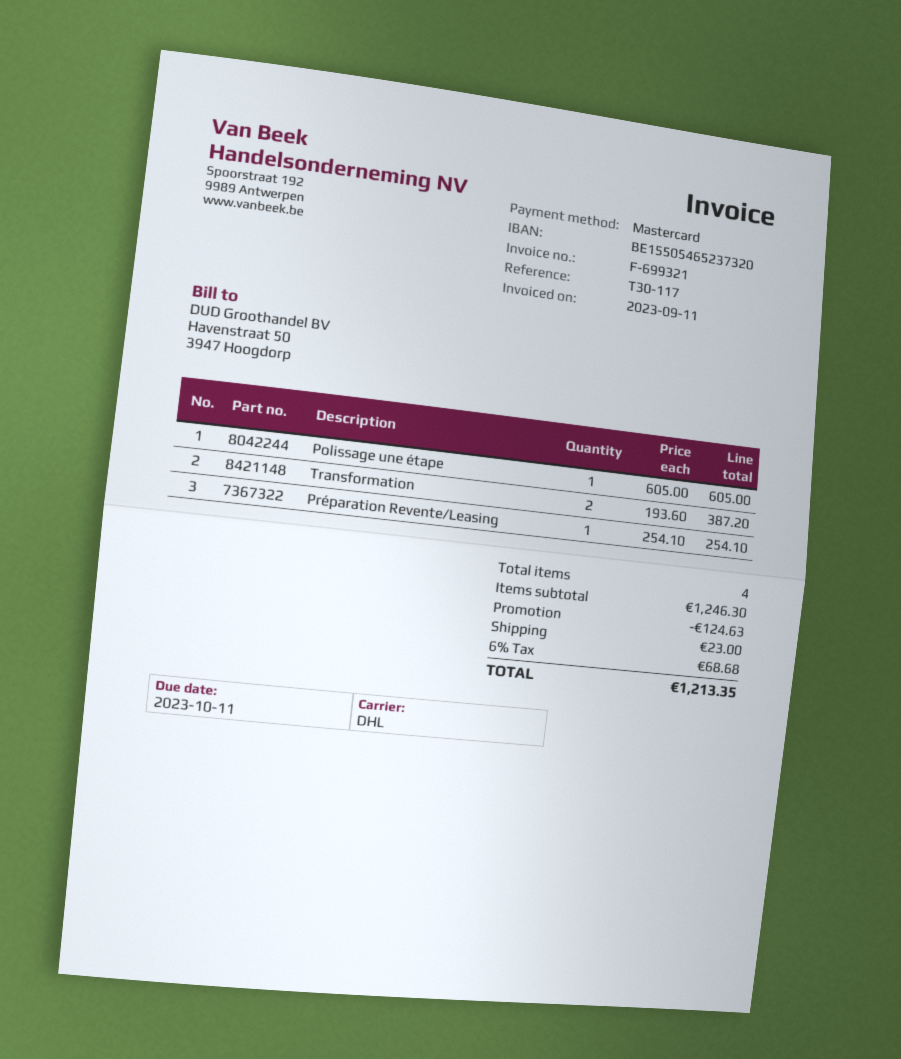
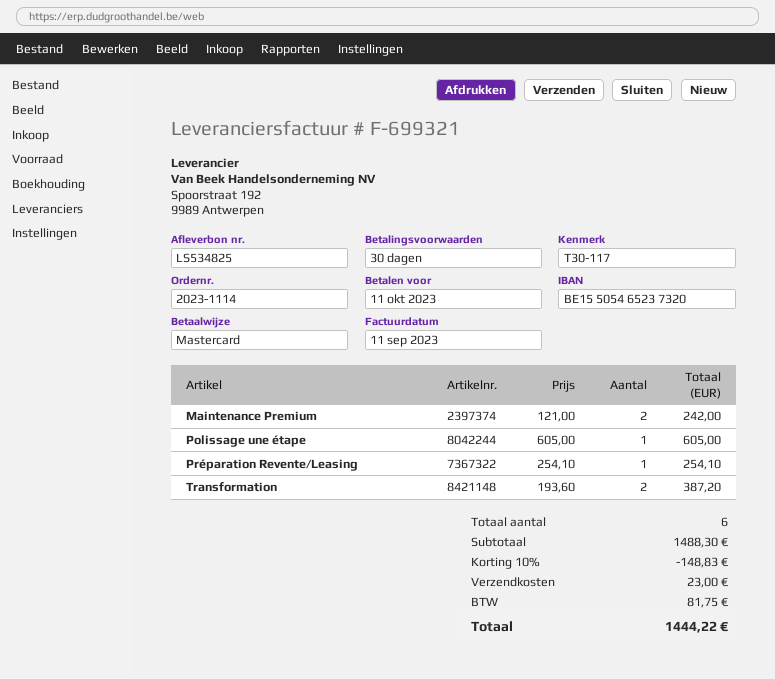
Maintenance Premium: none -> 2 x 121.00 = 242.00
total quantity: 4 -> 6
subtotal: 1246.30 -> 1488.30
discount: 124.63 -> 148.83
tax: 68.68 -> 81.75
total: 1213.35 -> 1444.22

